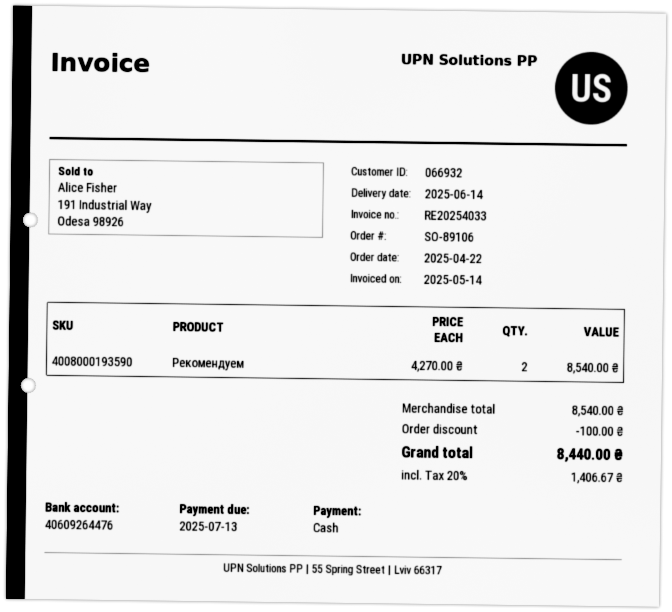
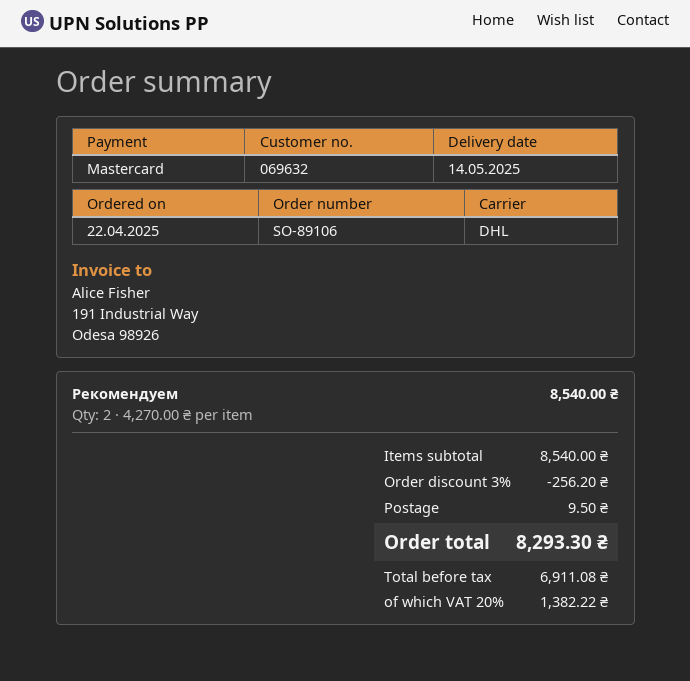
delivery date: 2025-06-14 -> 2025-05-14
customer number: 066932 -> 069632
payment method: cash -> Mastercard
discount: 100.00 -> 256.20
shipping: none -> 9.50
tax: 20% = 1406.67 -> 20% = 1382.22
total: 8440.00 -> 8293.30

